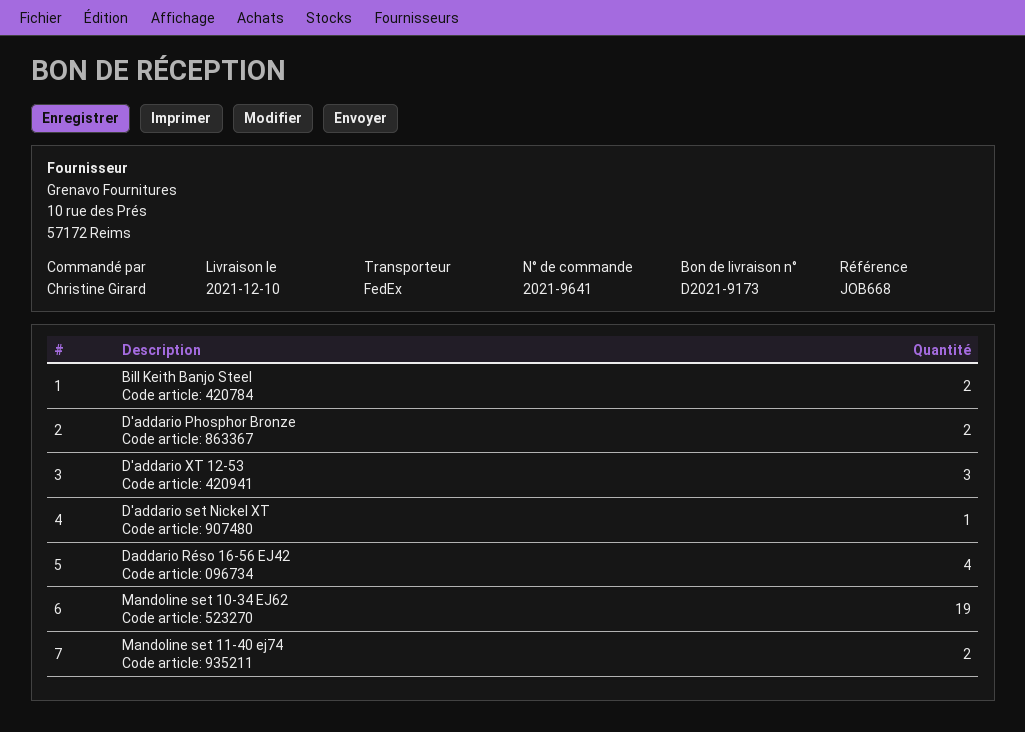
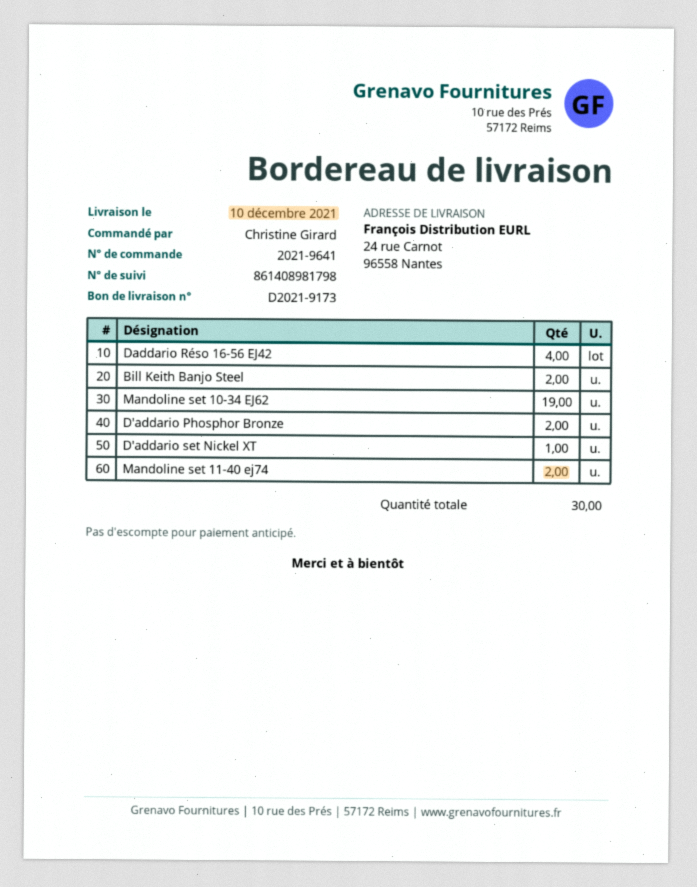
D'addario XT 12-53: 3 -> none

